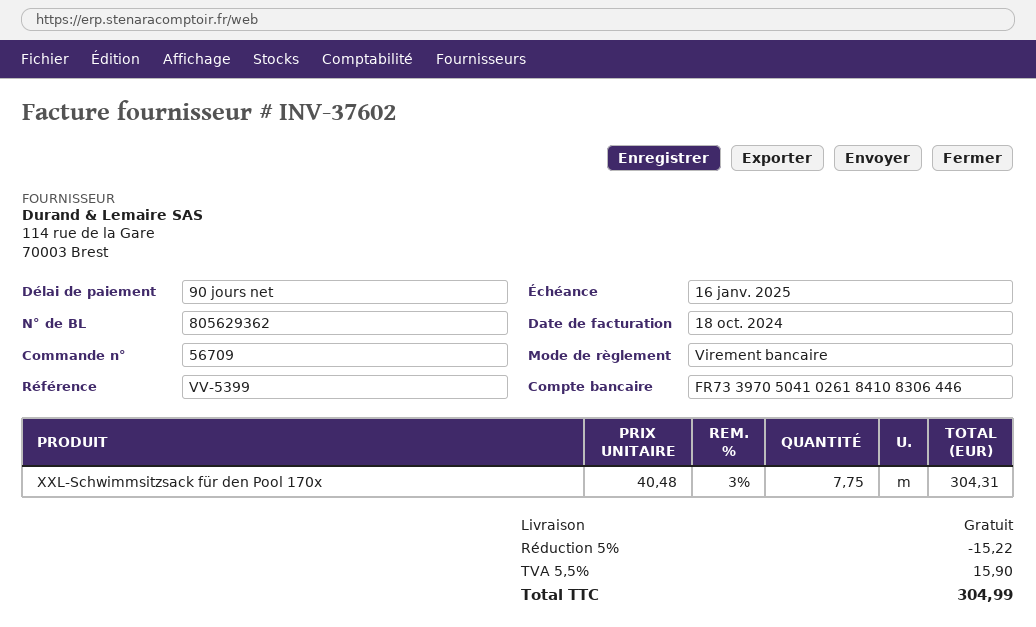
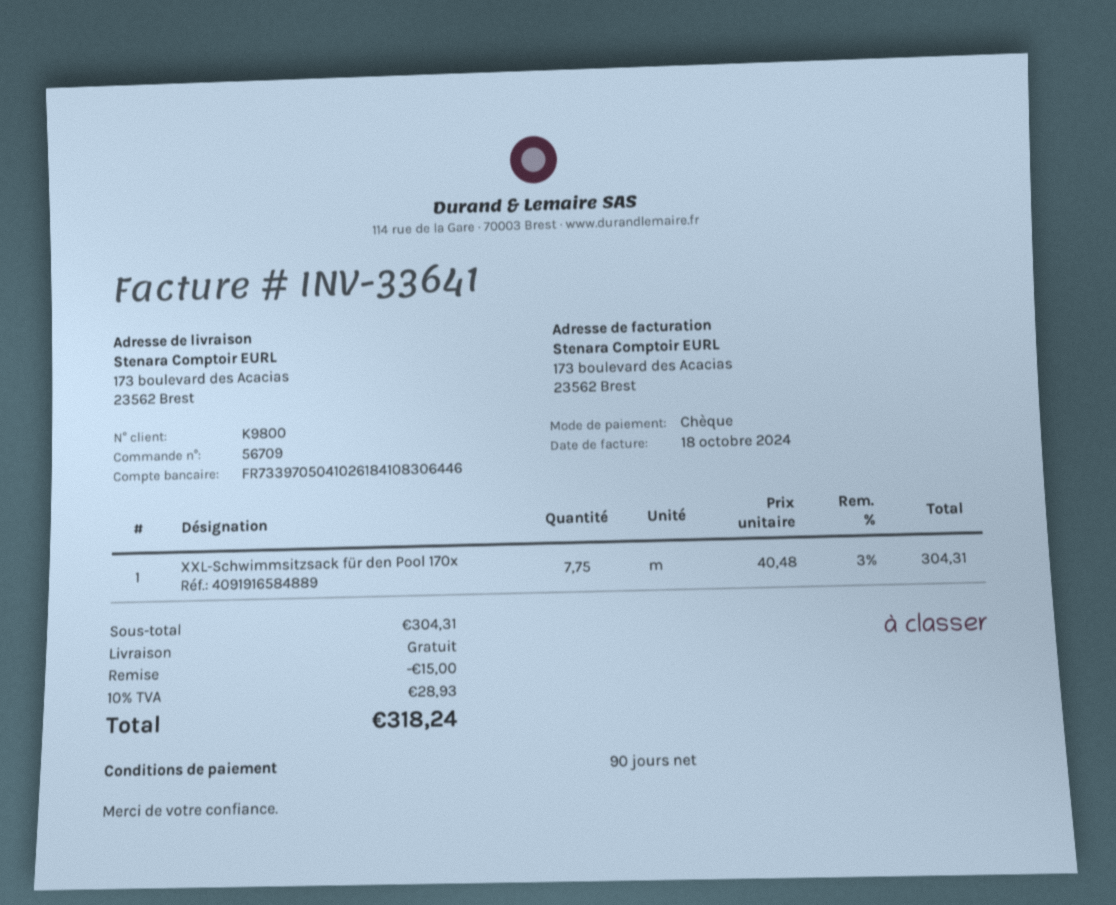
invoice number: INV-37602 -> INV-33641
payment method: bank transfer -> cheque
discount: 15.22 -> 15.00
tax: 5.5% = 15.90 -> 10% = 28.93
total: 304.99 -> 318.24

